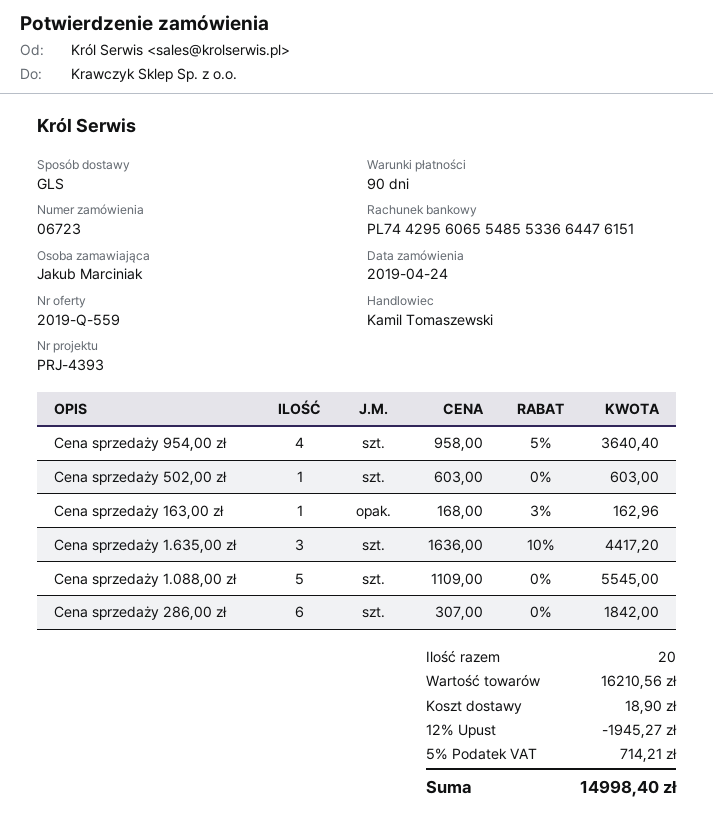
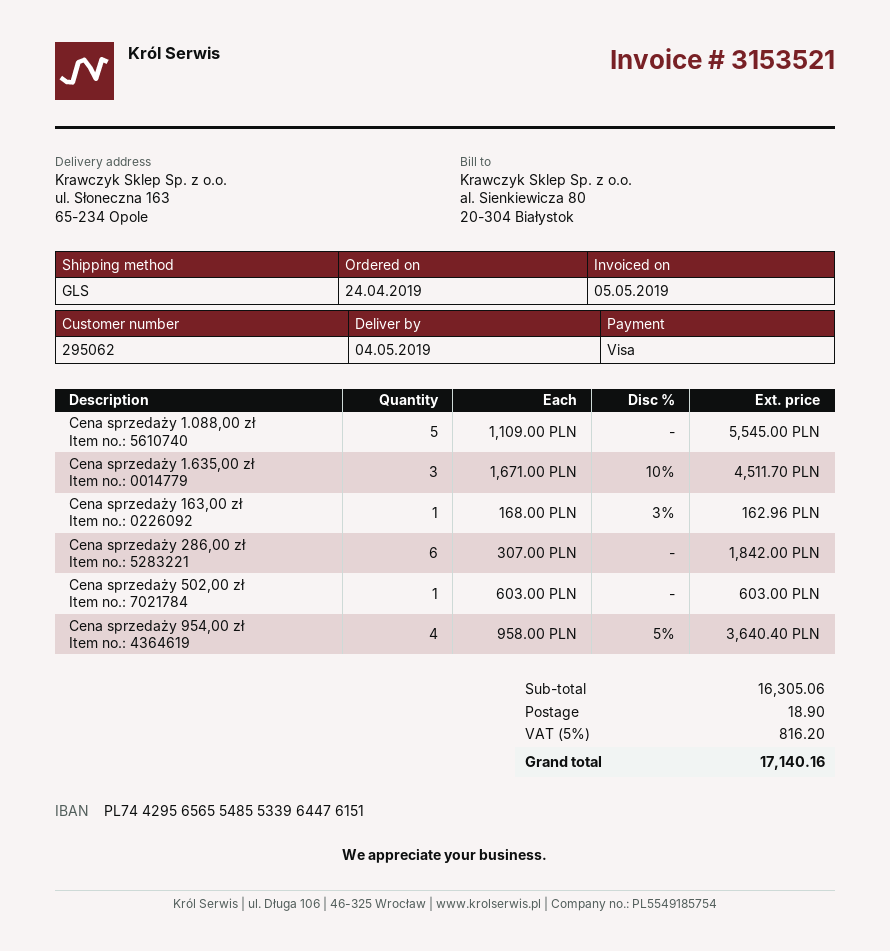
bank account: PL74429560655485533664476151 -> PL74429565655485533964476151
Cena sprzedaży 1.635,00 zł: 3 x 1636.00 - 10% = 4417.20 -> 3 x 1671.00 - 10% = 4511.70
subtotal: 16210.56 -> 16305.06
discount: 12% = 1945.27 -> none
tax: 5% = 714.21 -> 5% = 816.20
total: 14998.40 -> 17140.16

